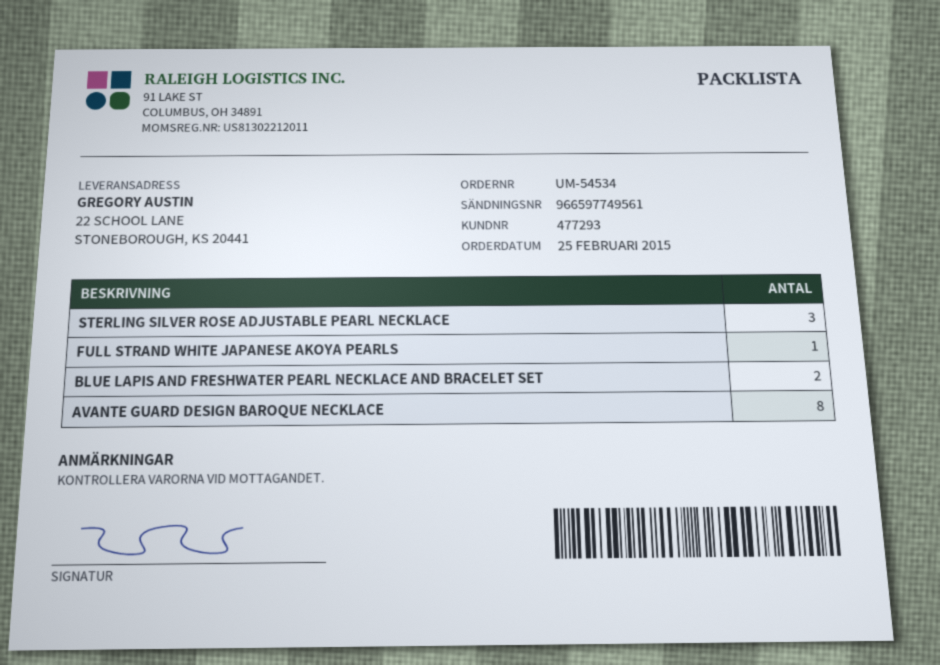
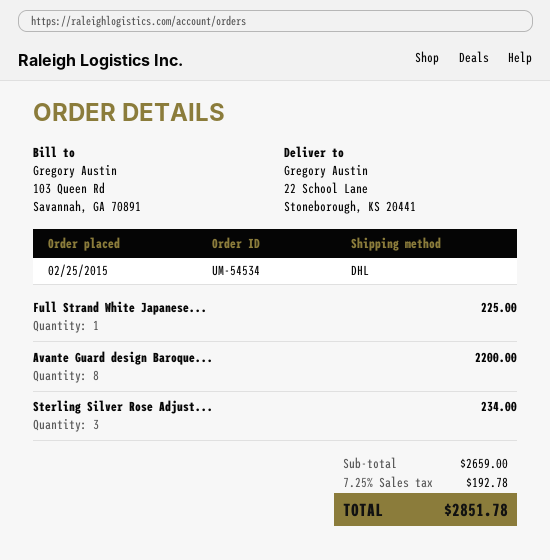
BLUE LAPIS AND FRESHWATER PEARL NECKLACE AND BRACELET SET: 2 -> none

